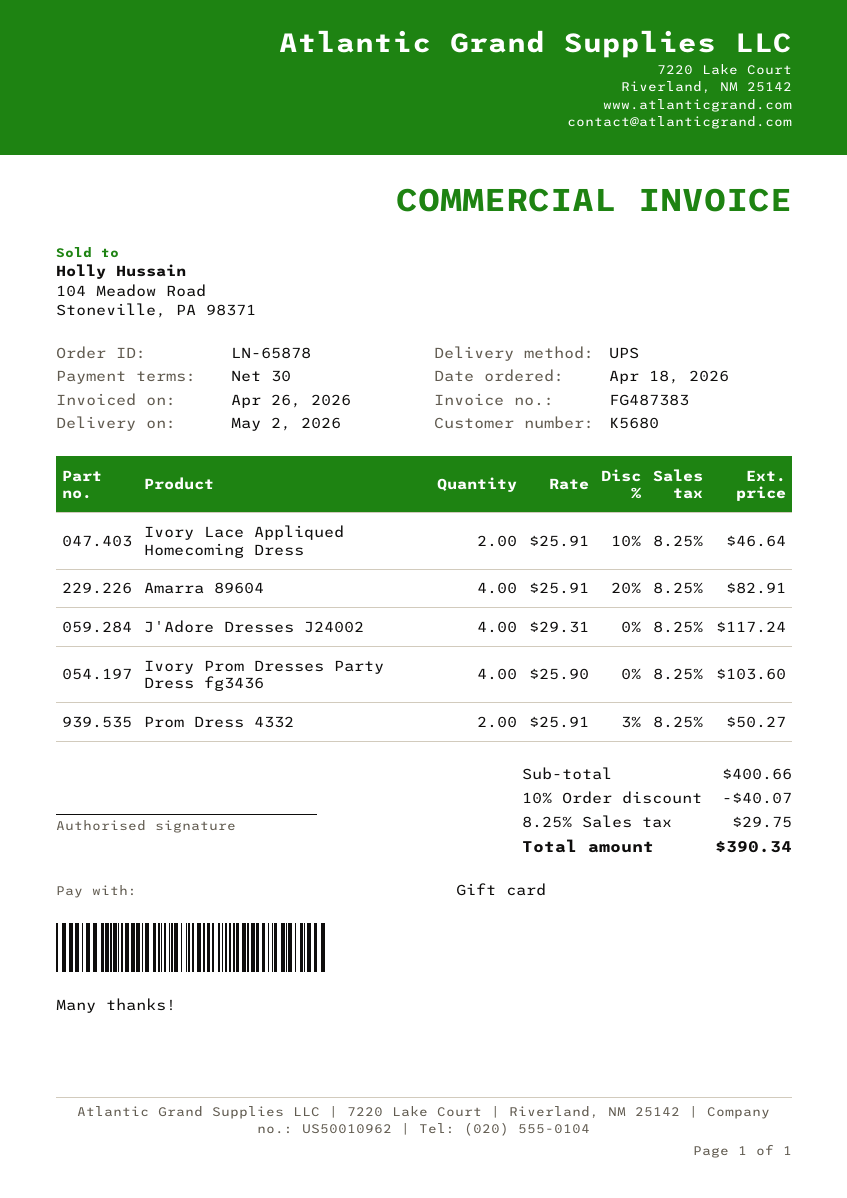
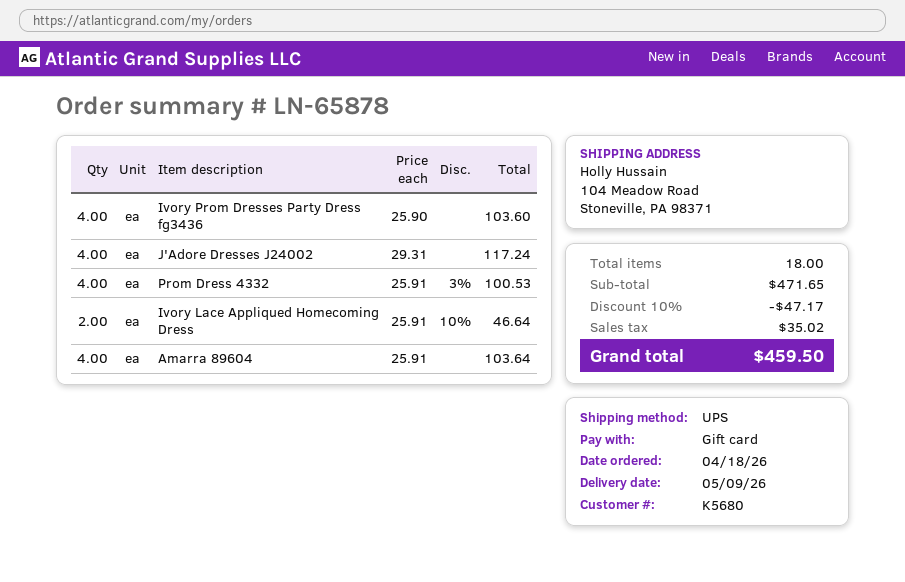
delivery date: 2026-05-02 -> 2026-05-09
Amarra 89604: 4 x 25.91 - 20% = 82.91 -> 4 x 25.91 = 103.64
Prom Dress 4332: 2 x 25.91 - 3% = 50.27 -> 4 x 25.91 - 3% = 100.53
subtotal: 400.66 -> 471.65
discount: 10% = 40.07 -> 10% = 47.17
tax: 29.75 -> 35.02
total: 390.34 -> 459.50

